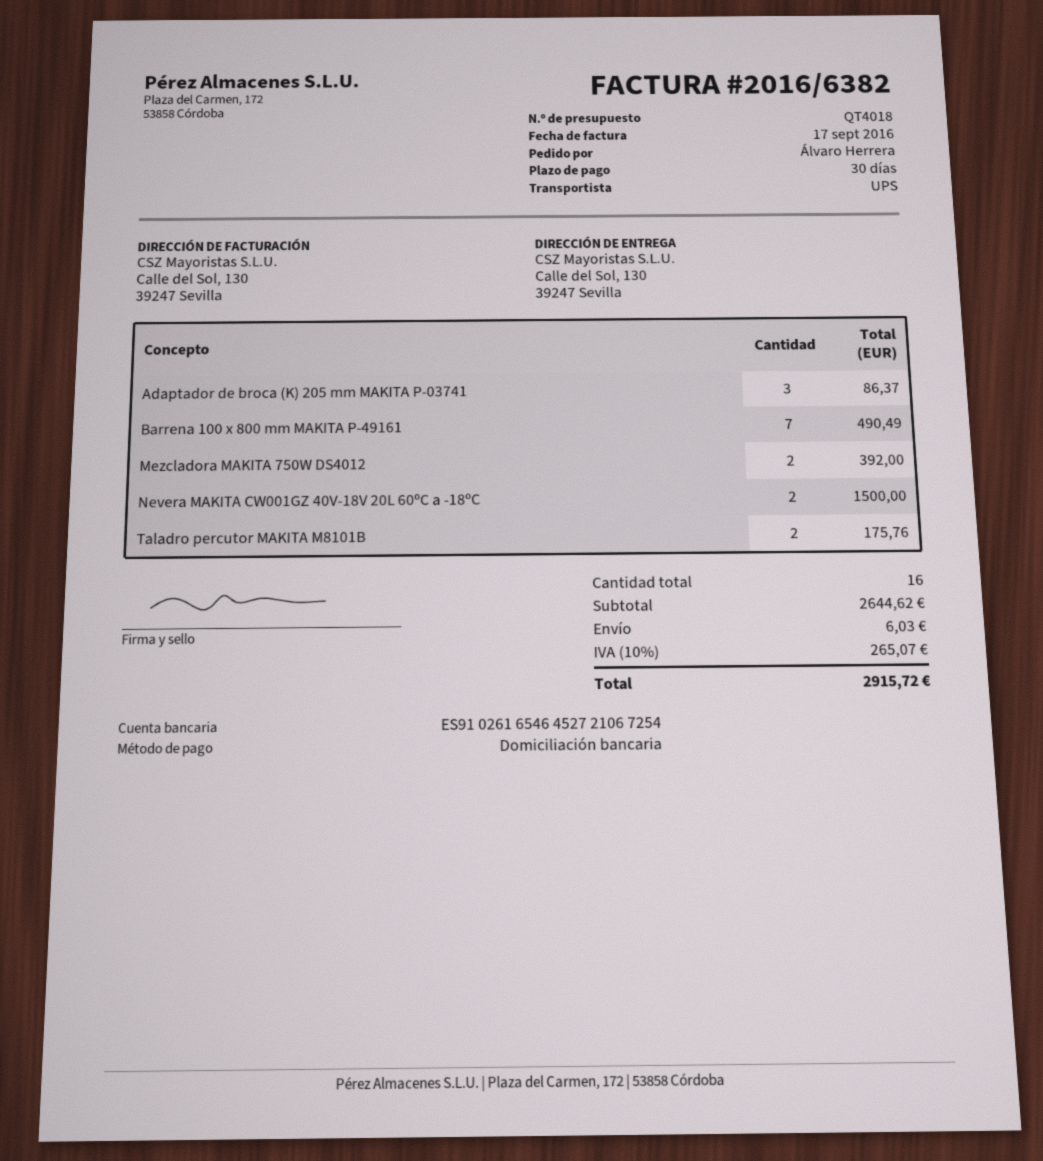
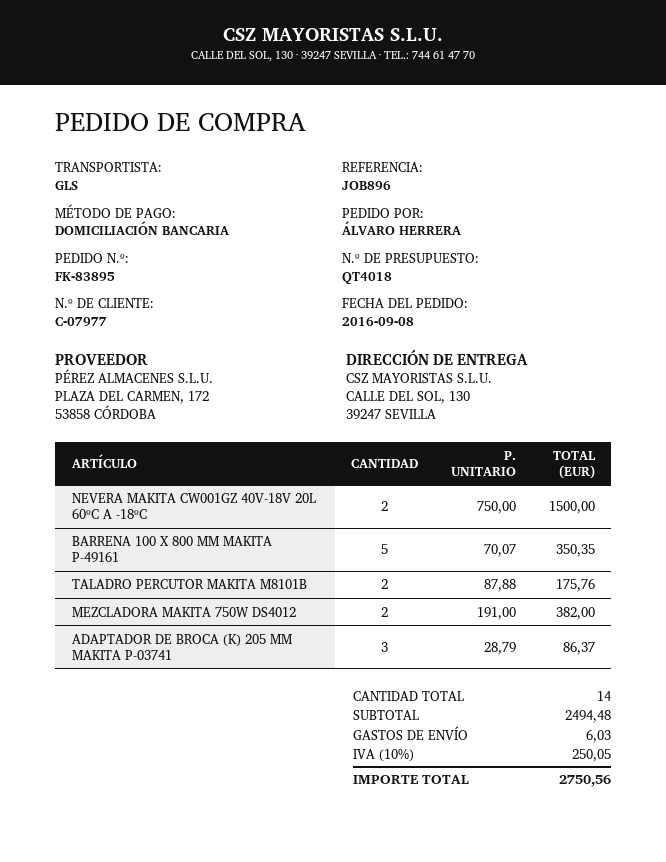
shipping method: UPS -> GLS
Barrena 100 x 800 mm MAKITA P-49161: 7 for 490.49 -> 5 for 350.35
Mezcladora MAKITA 750W DS4012: 2 for 392.00 -> 2 for 382.00
total quantity: 16 -> 14
subtotal: 2644.62 -> 2494.48
tax: 10% = 265.07 -> 10% = 250.05
total: 2915.72 -> 2750.56

